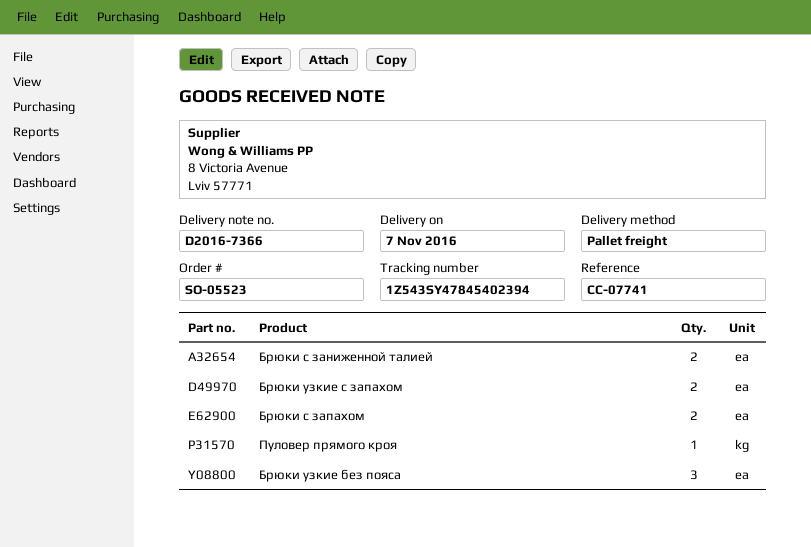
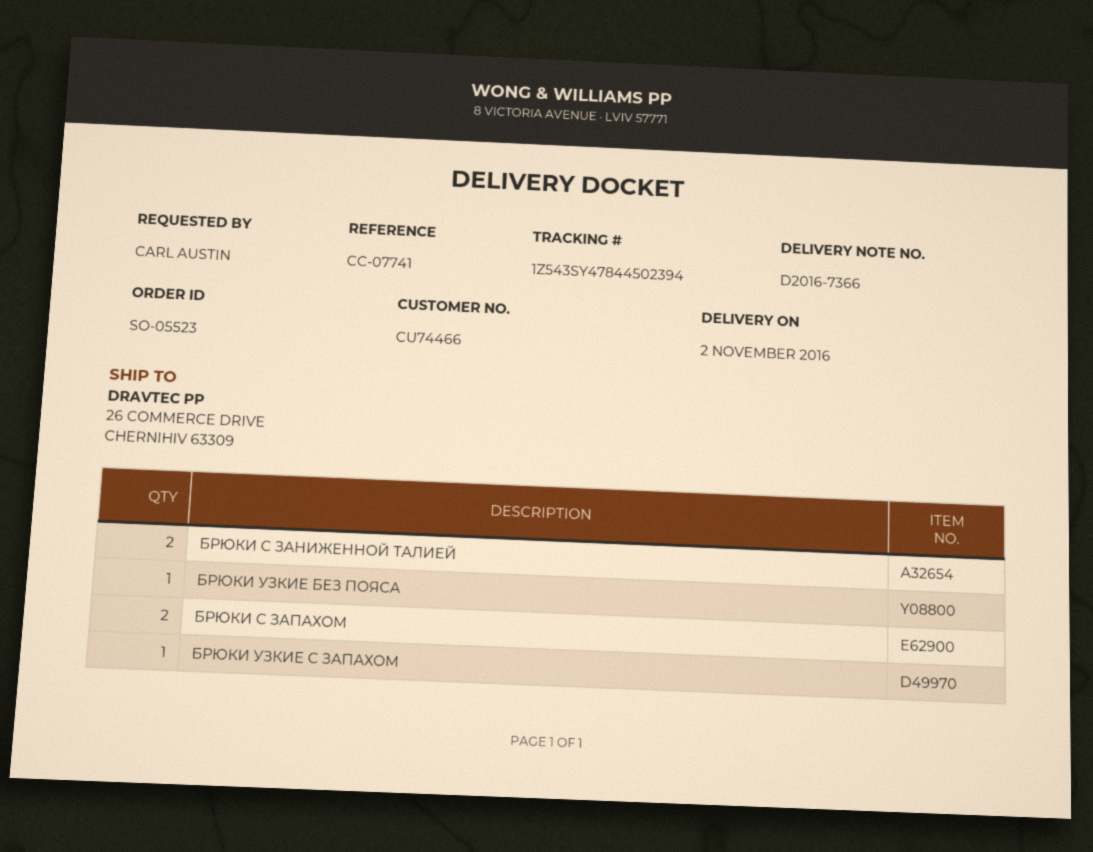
delivery date: 2016-11-07 -> 2016-11-02
tracking number: 1Z543SY47845402394 -> 1Z543SY47844502394
Брюки узкие с запахом: 2 -> 1
Пуловер прямого кроя: 1 -> none
Брюки узкие без пояса: 3 -> 1

